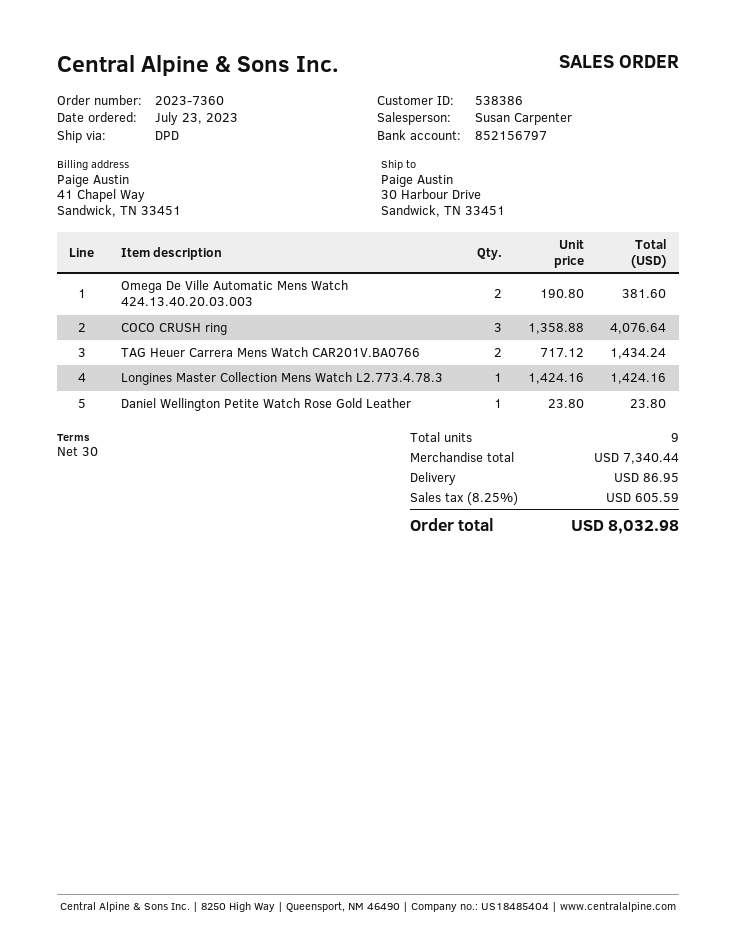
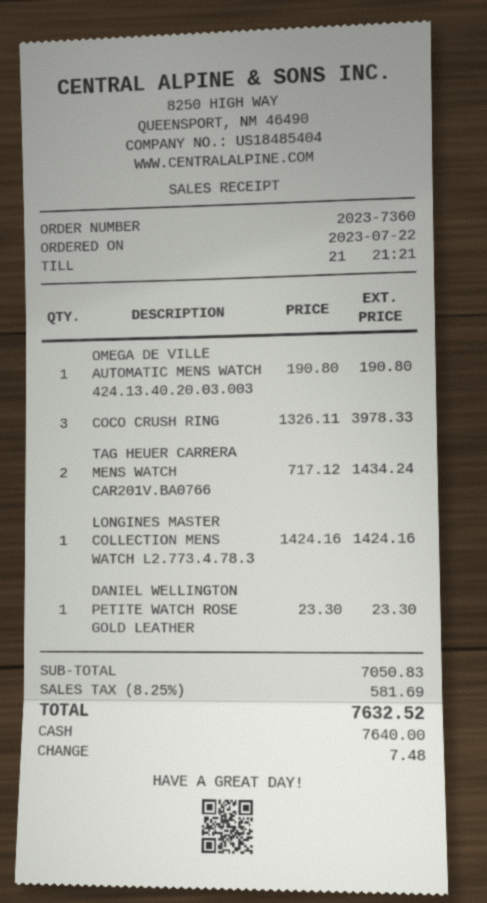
order date: 2023-07-23 -> 2023-07-22
Omega De Ville Automatic Mens Watch 424.13.40.20.03.003: 2 x 190.80 = 381.60 -> 1 x 190.80 = 190.80
COCO CRUSH ring: 3 x 1358.88 = 4076.64 -> 3 x 1326.11 = 3978.33
Daniel Wellington Petite Watch Rose Gold Leather: 1 x 23.80 = 23.80 -> 1 x 23.30 = 23.30
subtotal: 7340.44 -> 7050.83
shipping: 86.95 -> none
tax: 8.25% = 605.59 -> 8.25% = 581.69
total: 8032.98 -> 7632.52

